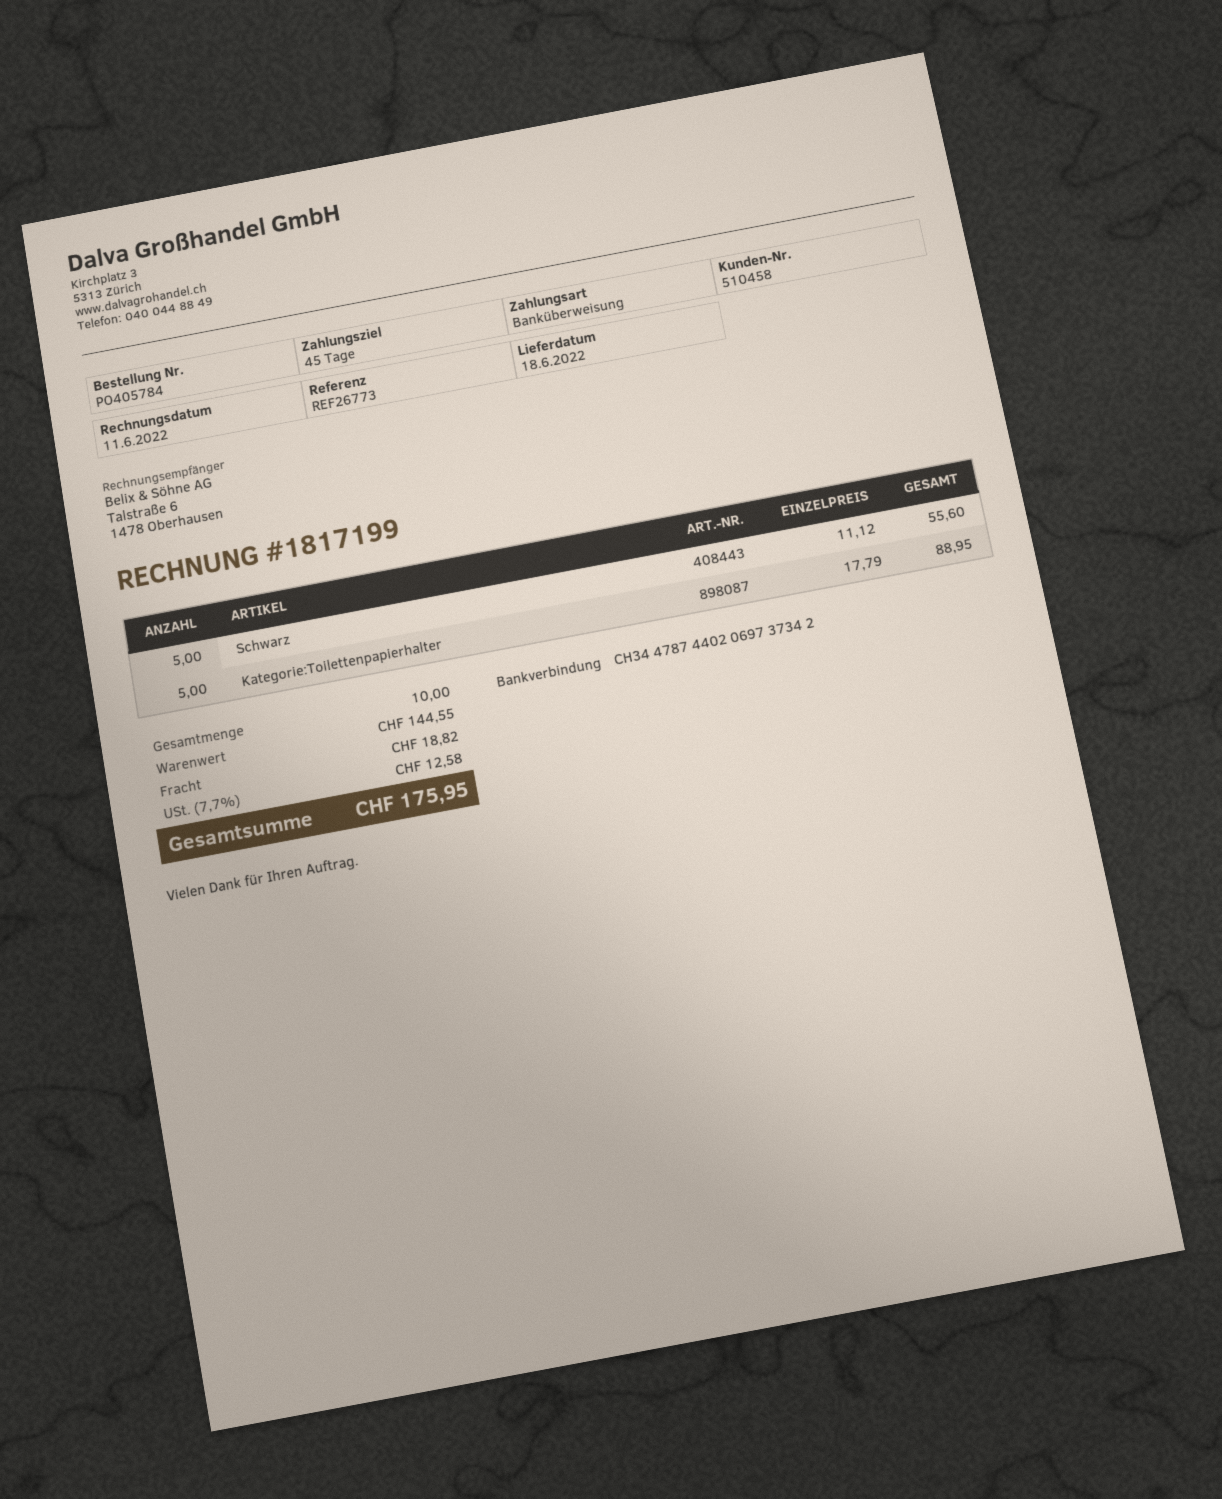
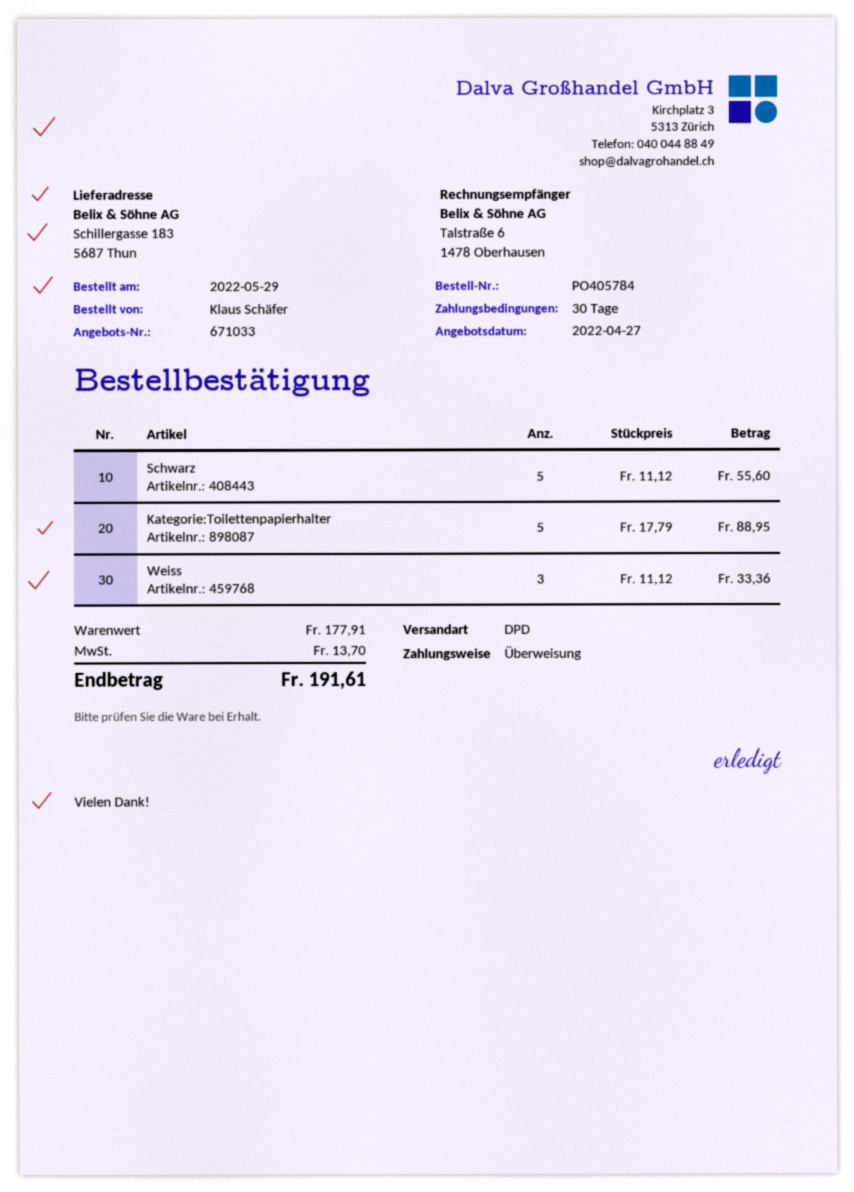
payment terms: 45 days -> 30 days
Weiss: none -> 3 x 11.12 = 33.36
subtotal: 144.55 -> 177.91
shipping: 18.82 -> none
tax: 12.58 -> 13.70
total: 175.95 -> 191.61

